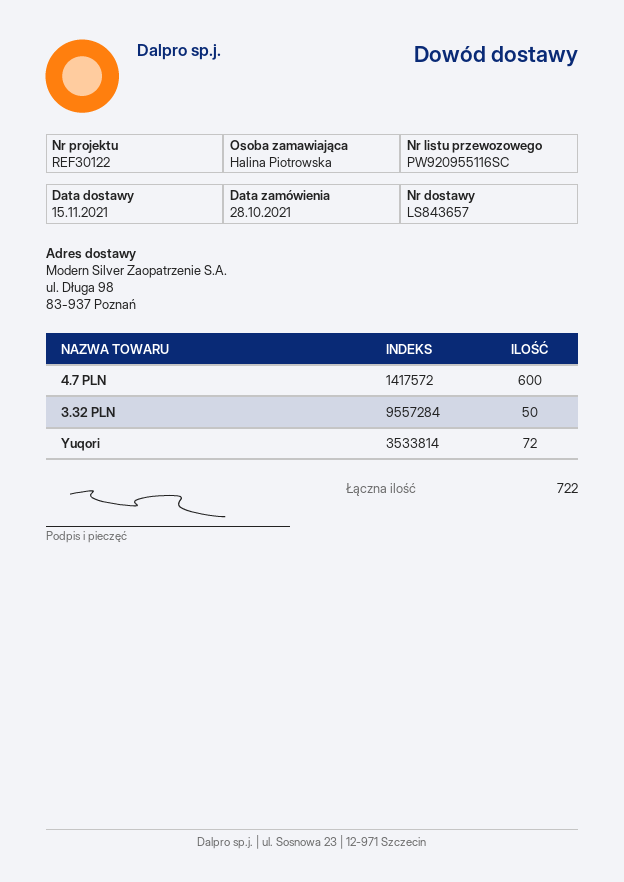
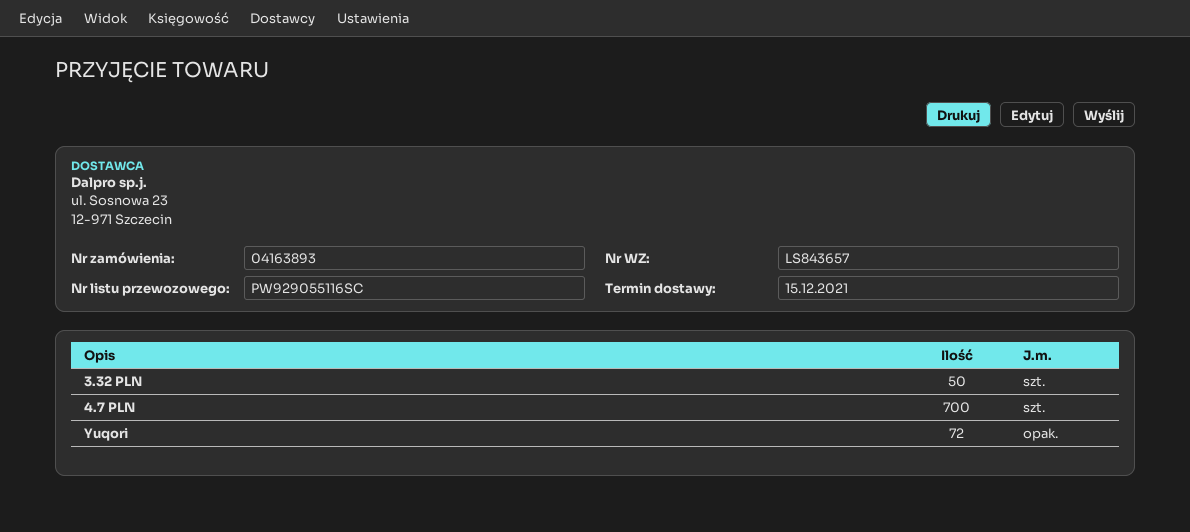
delivery date: 2021-11-15 -> 2021-12-15
tracking number: PW920955116SC -> PW929055116SC
4.7 PLN: 600 -> 700

